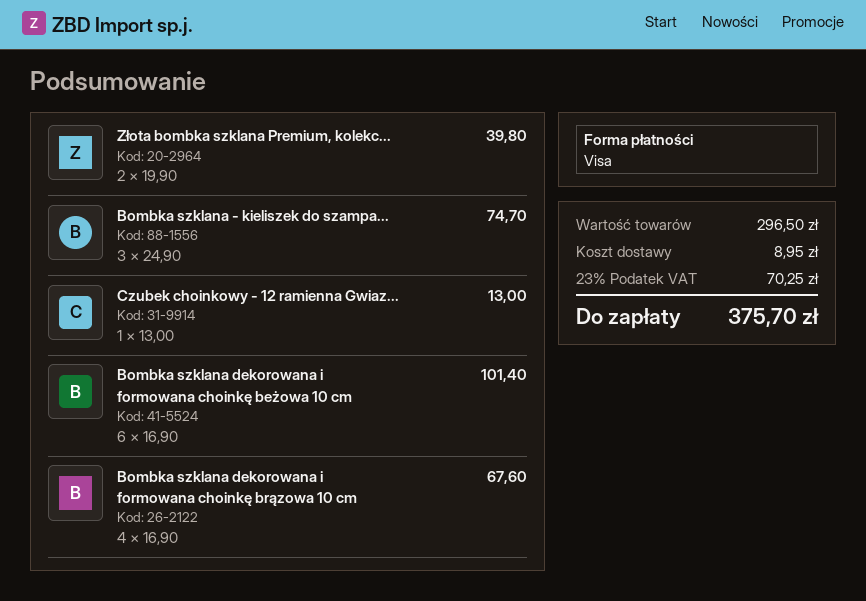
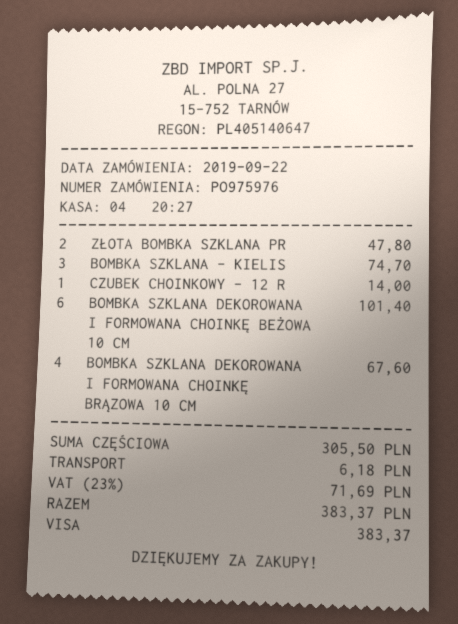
Złota bombka szklana Premium, kolekc...: 2 for 39.80 -> 2 for 47.80
Czubek choinkowy - 12 ramienna Gwiaz...: 1 for 13.00 -> 1 for 14.00
subtotal: 296.50 -> 305.50
shipping: 8.95 -> 6.18
tax: 23% = 70.25 -> 23% = 71.69
total: 375.70 -> 383.37

